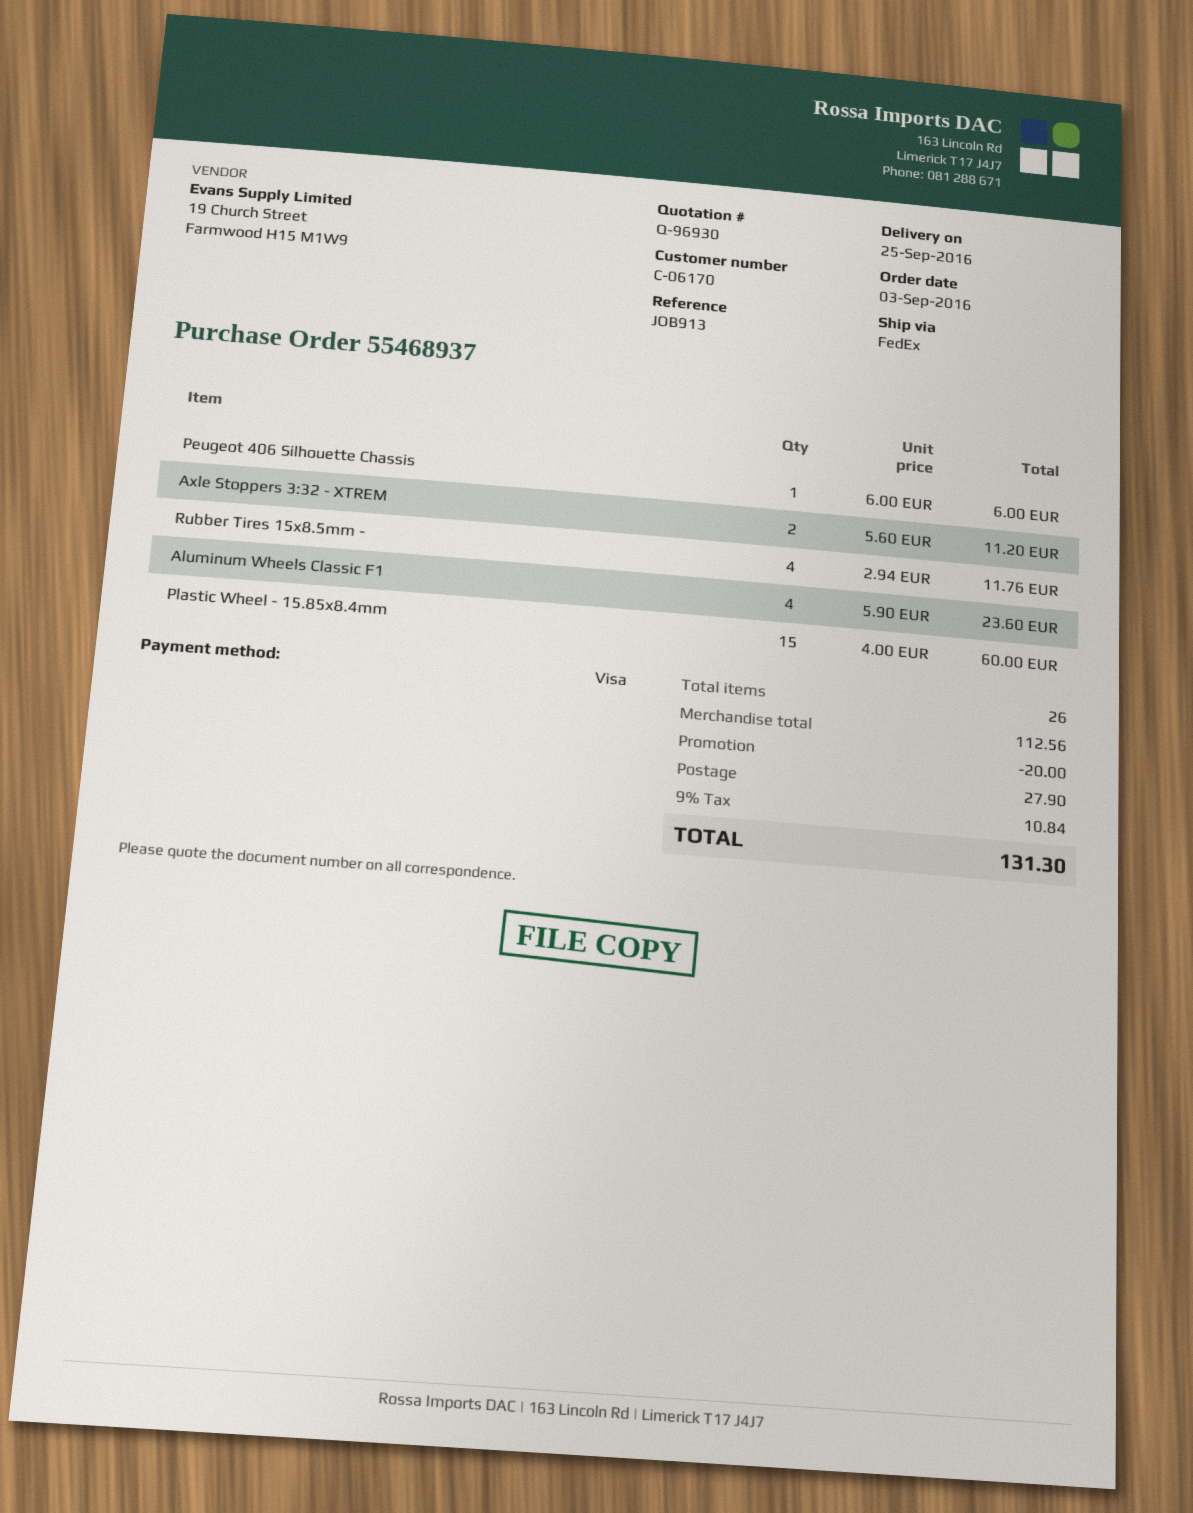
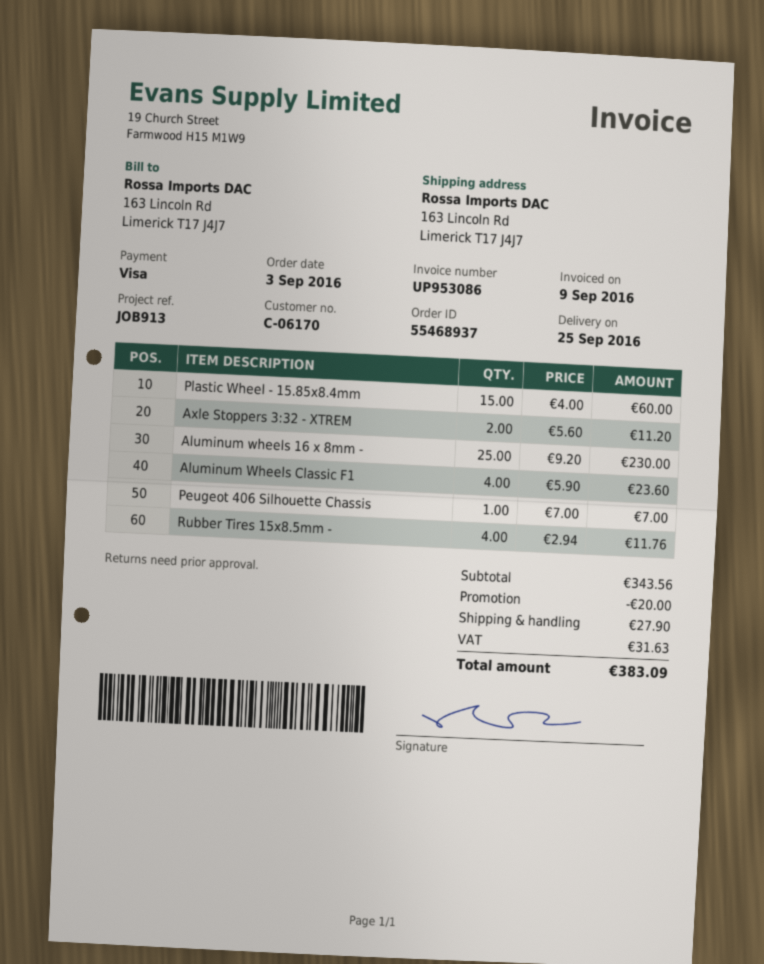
Peugeot 406 Silhouette Chassis: 1 x 6.00 = 6.00 -> 1 x 7.00 = 7.00
Aluminum wheels 16 x 8mm -: none -> 25 x 9.20 = 230.00
subtotal: 112.56 -> 343.56
tax: 10.84 -> 31.63
total: 131.30 -> 383.09

